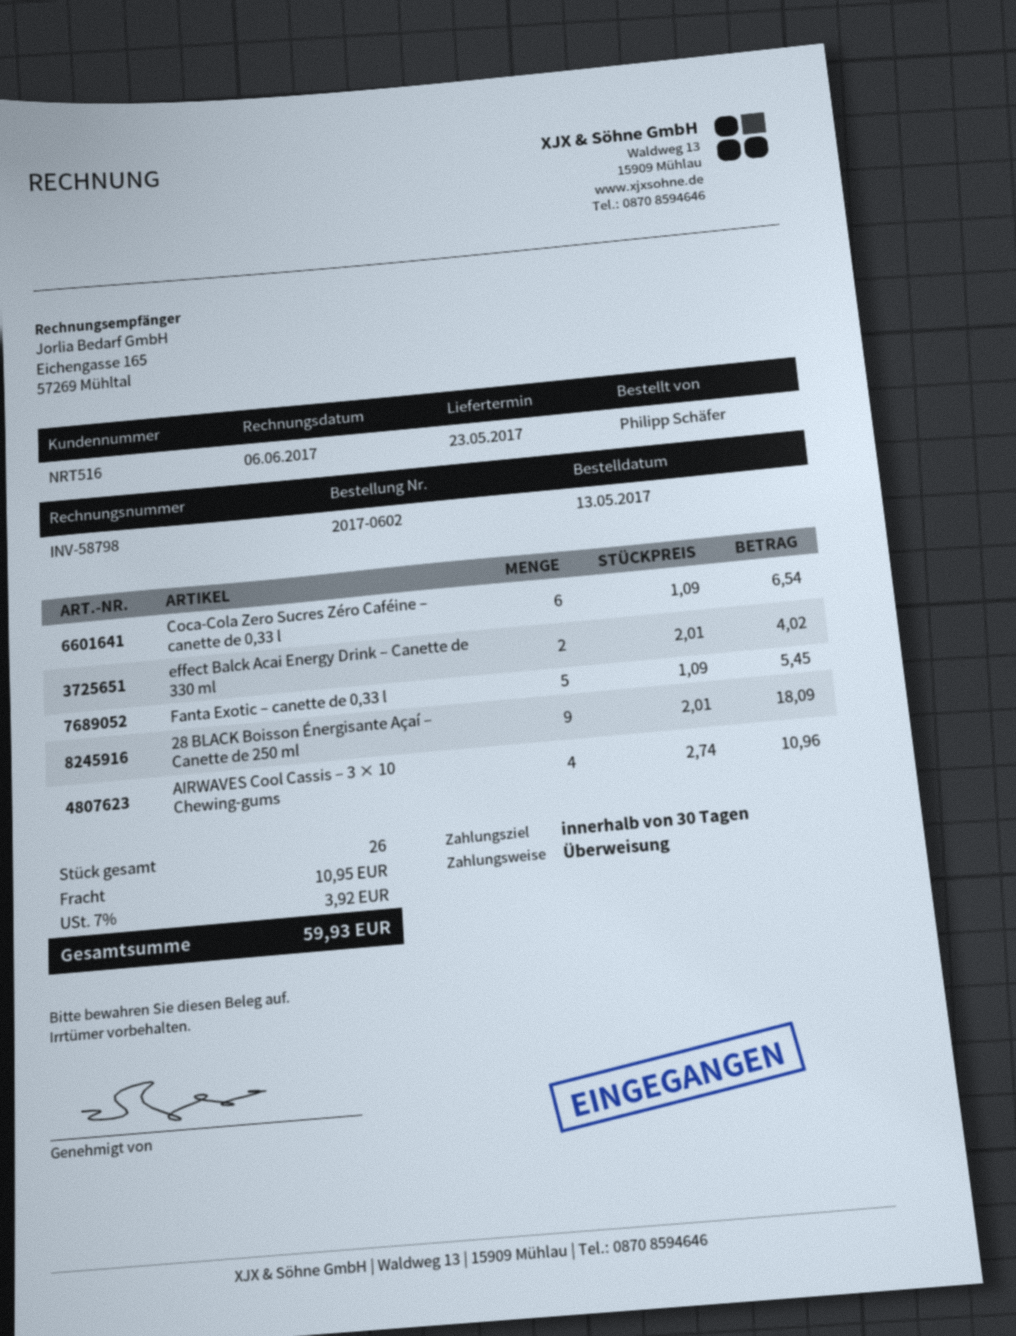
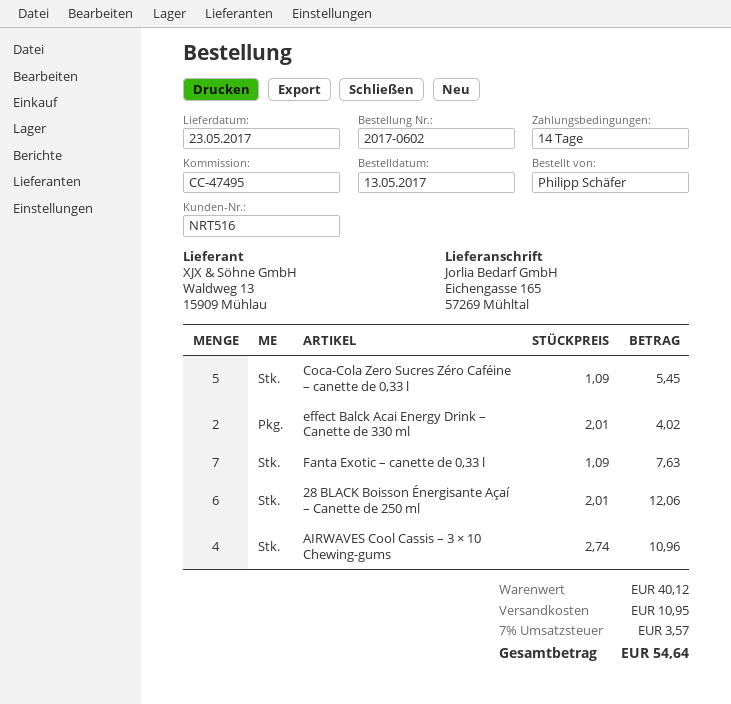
payment terms: 30 days -> 14 days
Coca-Cola Zero Sucres Zéro Caféine – canette de 0,33 l: 6 x 1.09 = 6.54 -> 5 x 1.09 = 5.45
Fanta Exotic – canette de 0,33 l: 5 x 1.09 = 5.45 -> 7 x 1.09 = 7.63
28 BLACK Boisson Énergisante Açaí – Canette de 250 ml: 9 x 2.01 = 18.09 -> 6 x 2.01 = 12.06
tax: 7% = 3.92 -> 7% = 3.57
total: 59.93 -> 54.64

